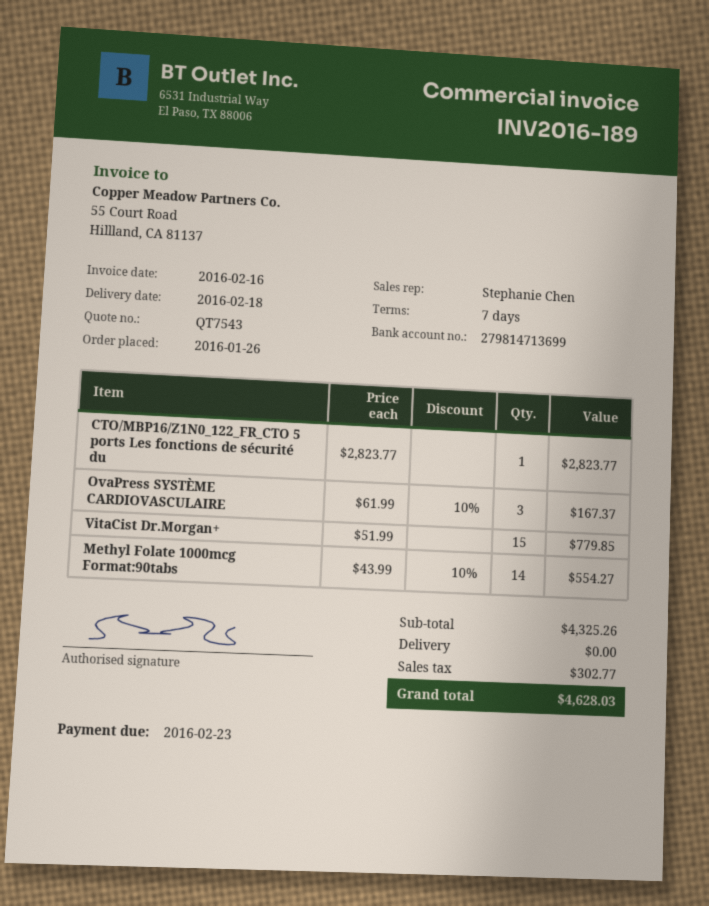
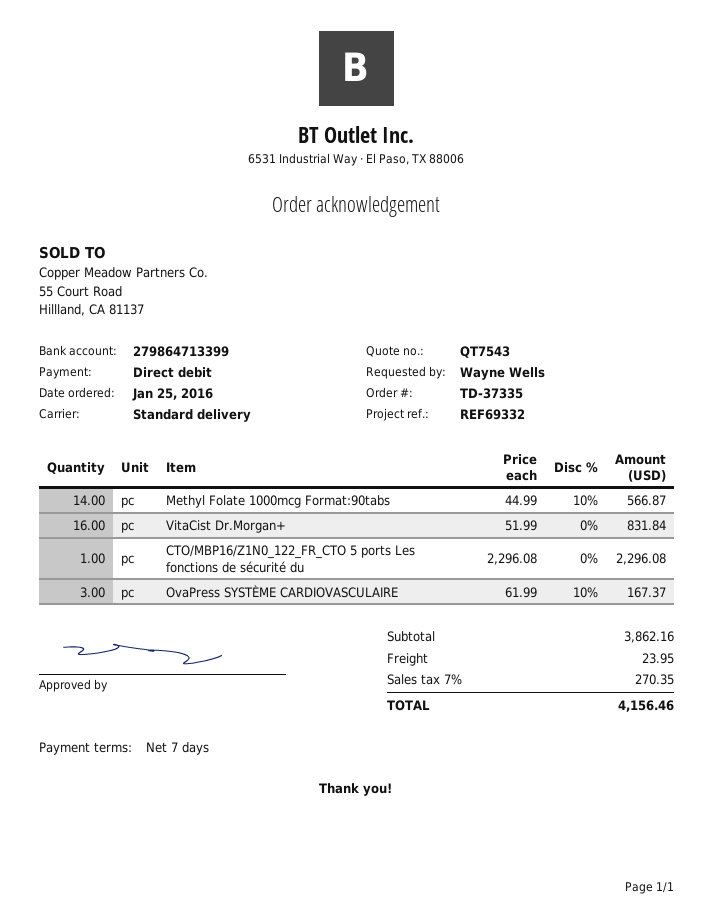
order date: 2016-01-26 -> 2016-01-25
bank account: 279814713699 -> 279864713399
CTO/MBP16/Z1N0_122_FR_CTO 5 ports Les fonctions de sécurité du: 1 x 2823.77 = 2823.77 -> 1 x 2296.08 = 2296.08
VitaCist Dr.Morgan+: 15 x 51.99 = 779.85 -> 16 x 51.99 = 831.84
Methyl Folate 1000mcg Format:90tabs: 14 x 43.99 - 10% = 554.27 -> 14 x 44.99 - 10% = 566.87
subtotal: 4325.26 -> 3862.16
shipping: 0.00 -> 23.95
tax: 302.77 -> 270.35
total: 4628.03 -> 4156.46

